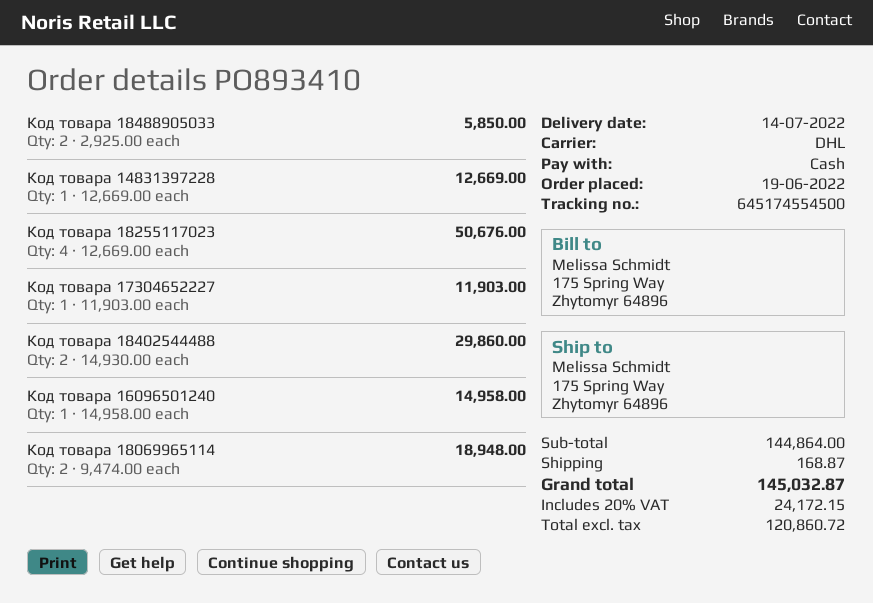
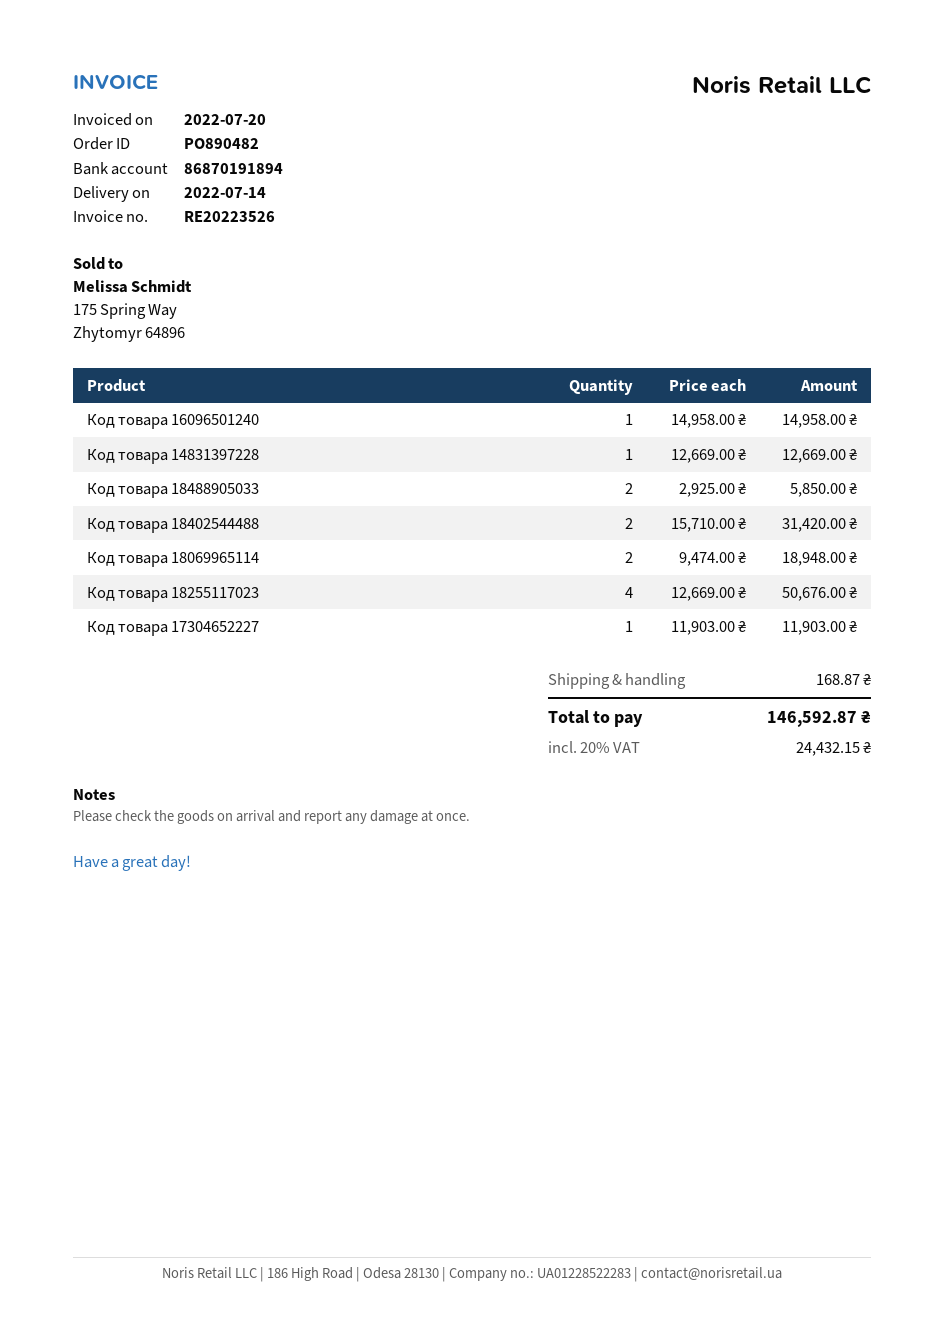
order number: PO893410 -> PO890482
Код товара 18402544488: 2 x 14930.00 = 29860.00 -> 2 x 15710.00 = 31420.00
tax: 20% = 24172.15 -> 20% = 24432.15
total: 145032.87 -> 146592.87

